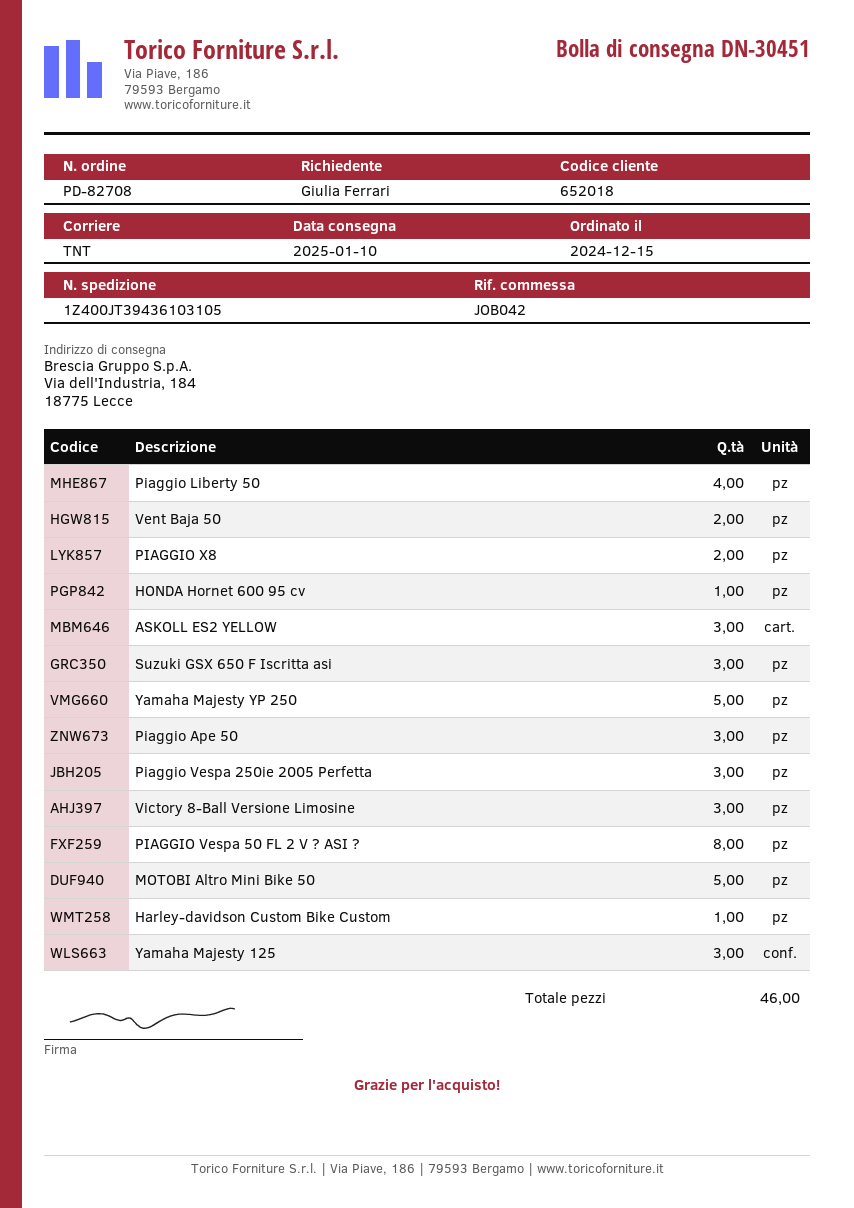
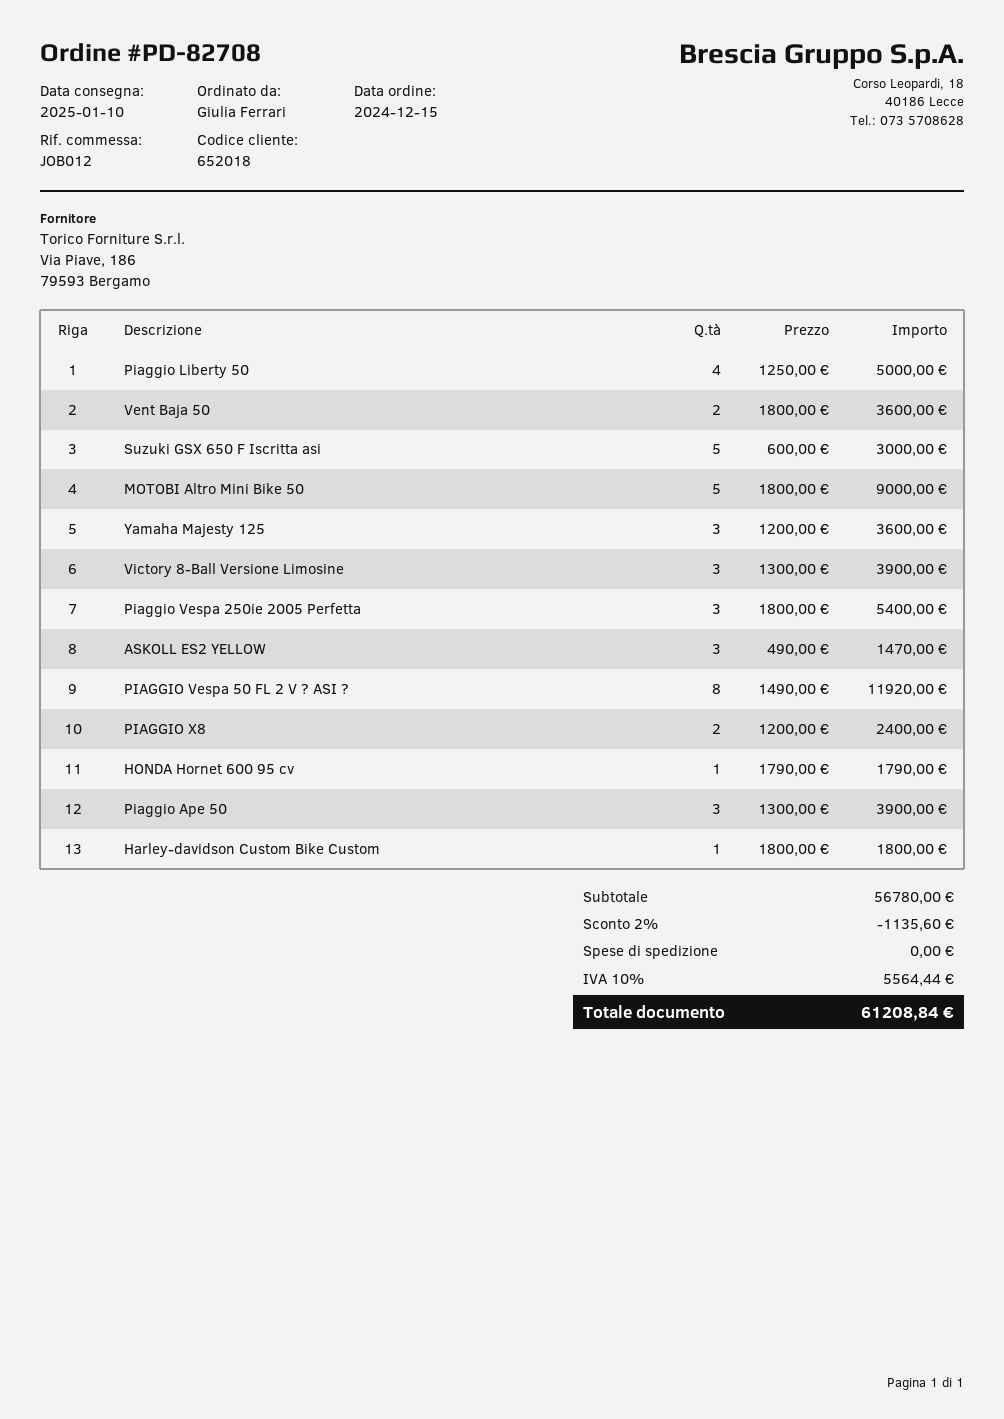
reference: JOB042 -> JOB012
Suzuki GSX 650 F Iscritta asi: 3 -> 5
Yamaha Majesty YP 250: 5 -> none

